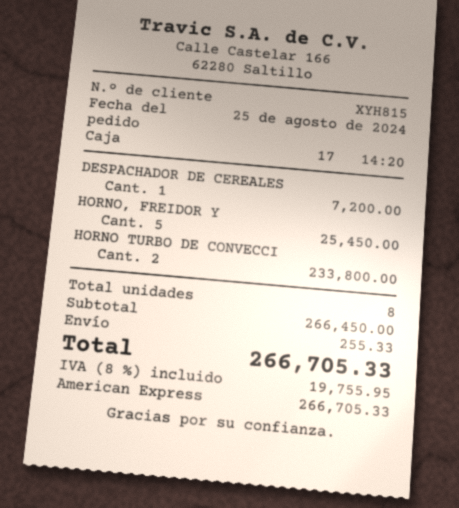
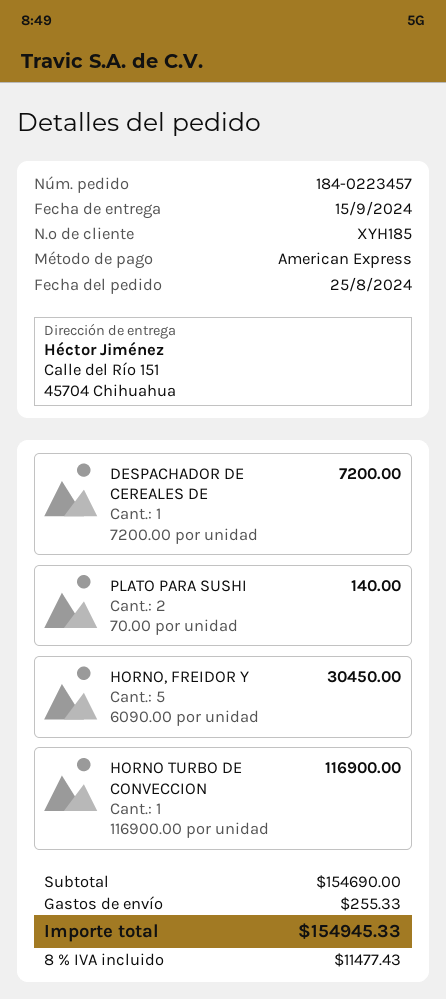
customer number: XYH815 -> XYH185
HORNO, FREIDOR Y: 5 for 25450.00 -> 5 for 30450.00
HORNO TURBO DE CONVECCI: 2 for 233800.00 -> 1 for 116900.00
PLATO PARA SUSHI: none -> 2 for 140.00
subtotal: 266450.00 -> 154690.00
tax: 8% = 19755.95 -> 8% = 11477.43
total: 266705.33 -> 154945.33

